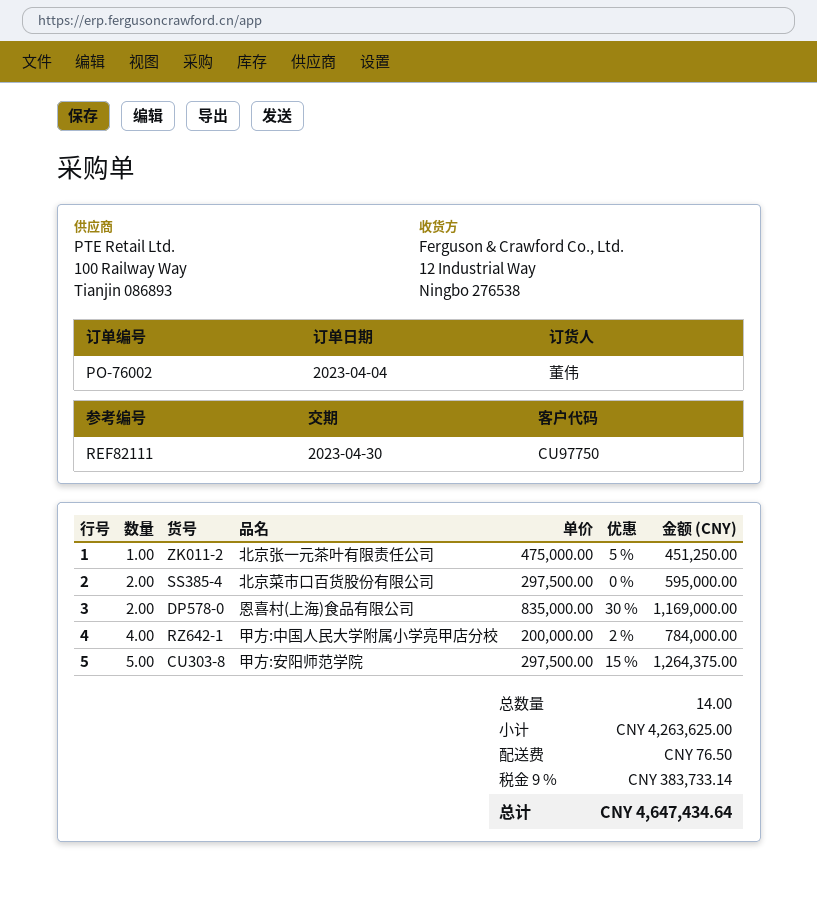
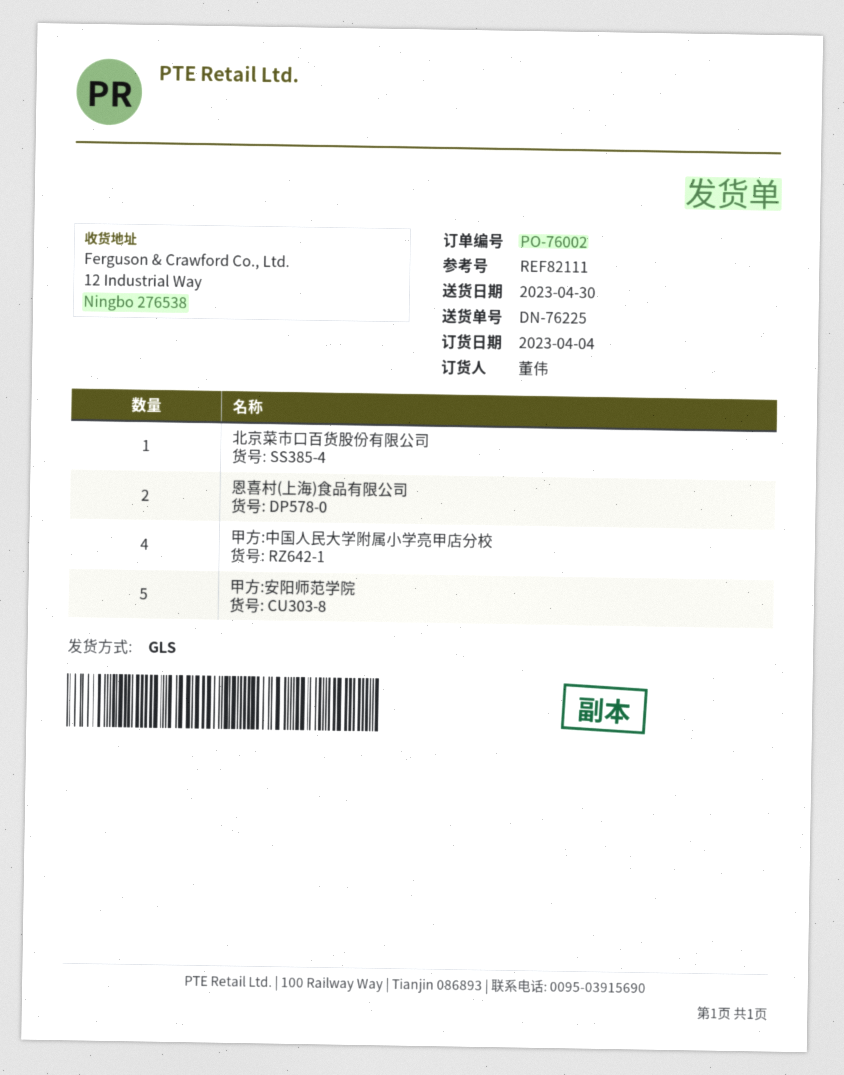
北京张一元茶叶有限责任公司: 1 -> none
北京菜市口百货股份有限公司: 2 -> 1

